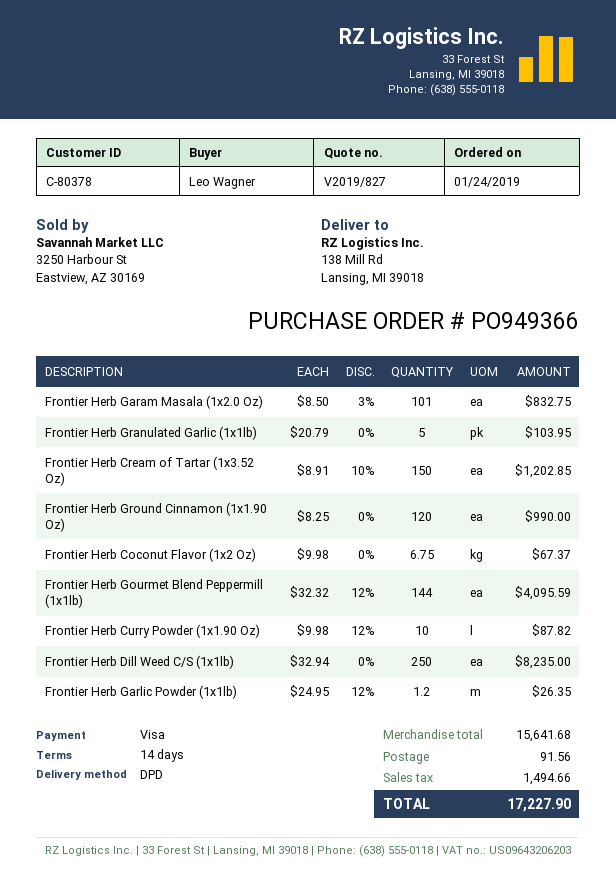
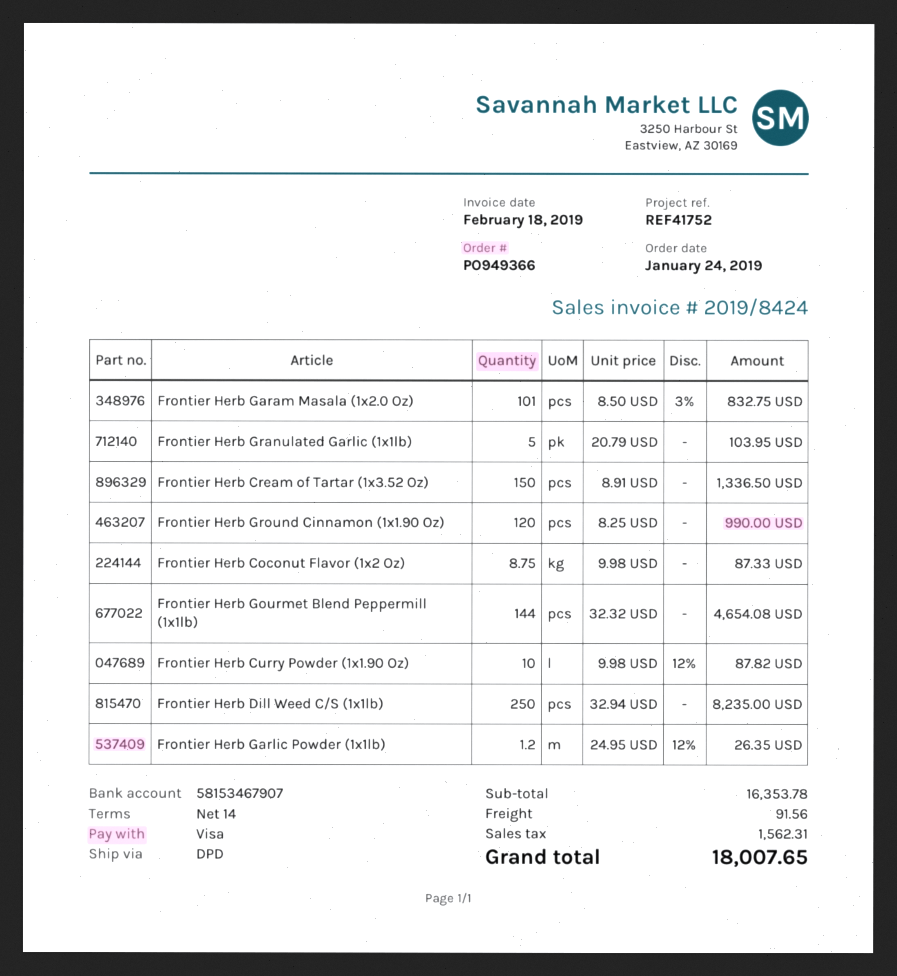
Frontier Herb Cream of Tartar (1x3.52 Oz): 150 x 8.91 - 10% = 1202.85 -> 150 x 8.91 = 1336.50
Frontier Herb Coconut Flavor (1x2 Oz): 6.75 x 9.98 = 67.37 -> 8.75 x 9.98 = 87.33
Frontier Herb Gourmet Blend Peppermill (1x1lb): 144 x 32.32 - 12% = 4095.59 -> 144 x 32.32 = 4654.08
subtotal: 15641.68 -> 16353.78
tax: 1494.66 -> 1562.31
total: 17227.90 -> 18007.65

